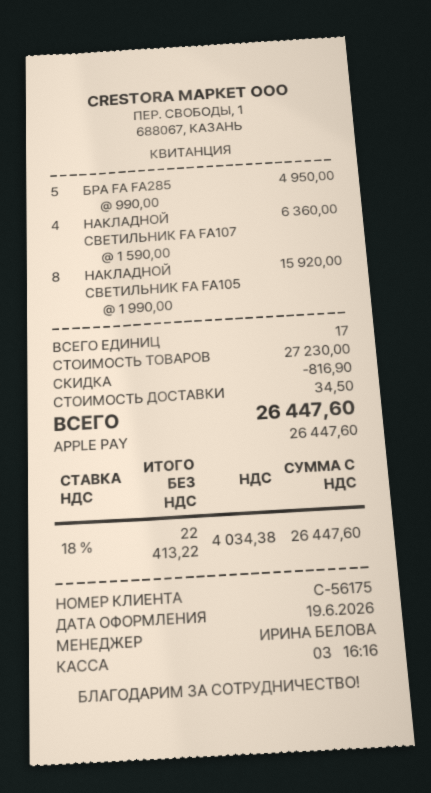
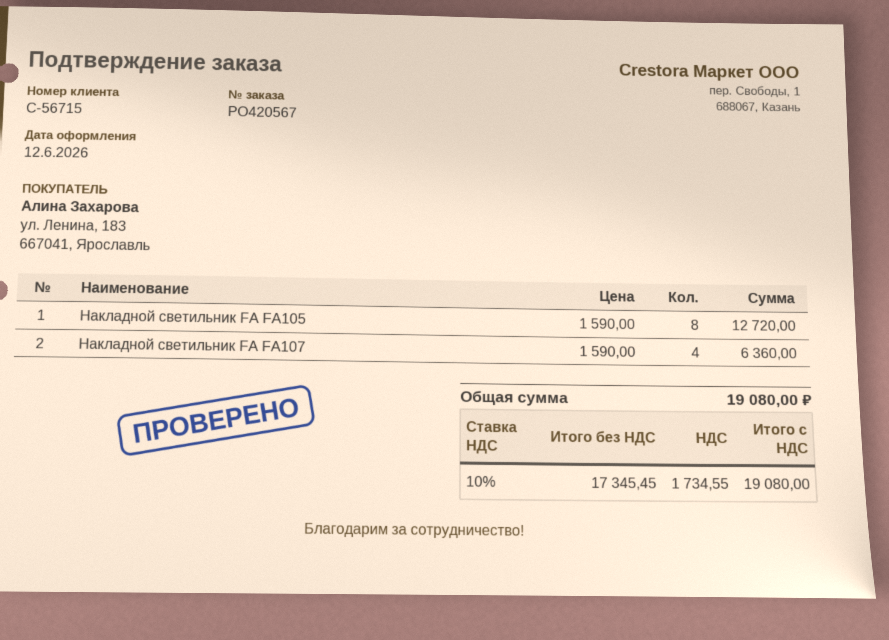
order date: 2026-06-19 -> 2026-06-12
customer number: C-56175 -> C-56715
БРА FA FA285: 5 x 990.00 = 4950.00 -> none
НАКЛАДНОЙ СВЕТИЛЬНИК FA FA105: 8 x 1990.00 = 15920.00 -> 8 x 1590.00 = 12720.00
discount: 816.90 -> none
shipping: 34.50 -> none
net: 22413.22 -> 17345.45
tax: 18% = 4034.38 -> 10% = 1734.55
total: 26447.60 -> 19080.00

